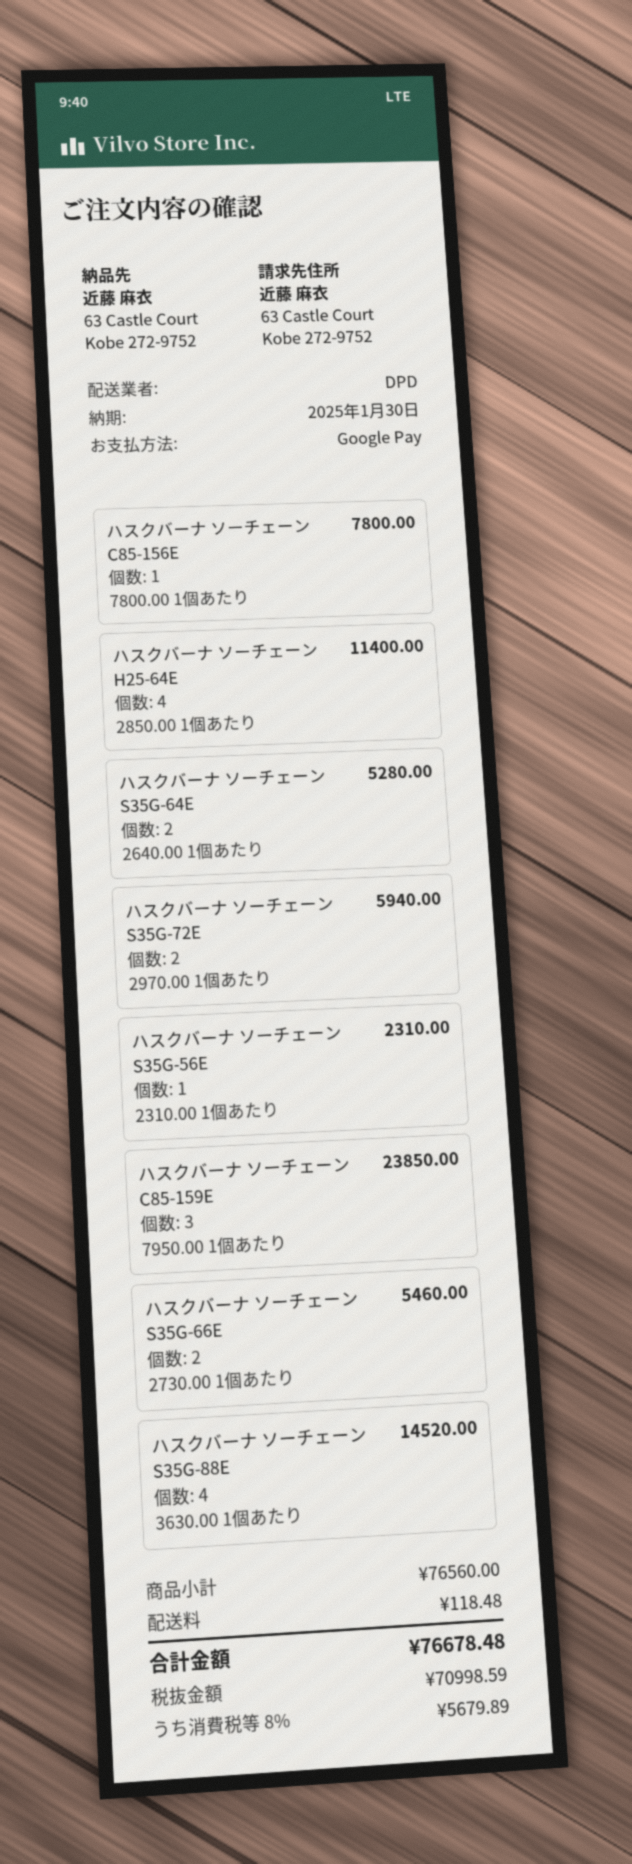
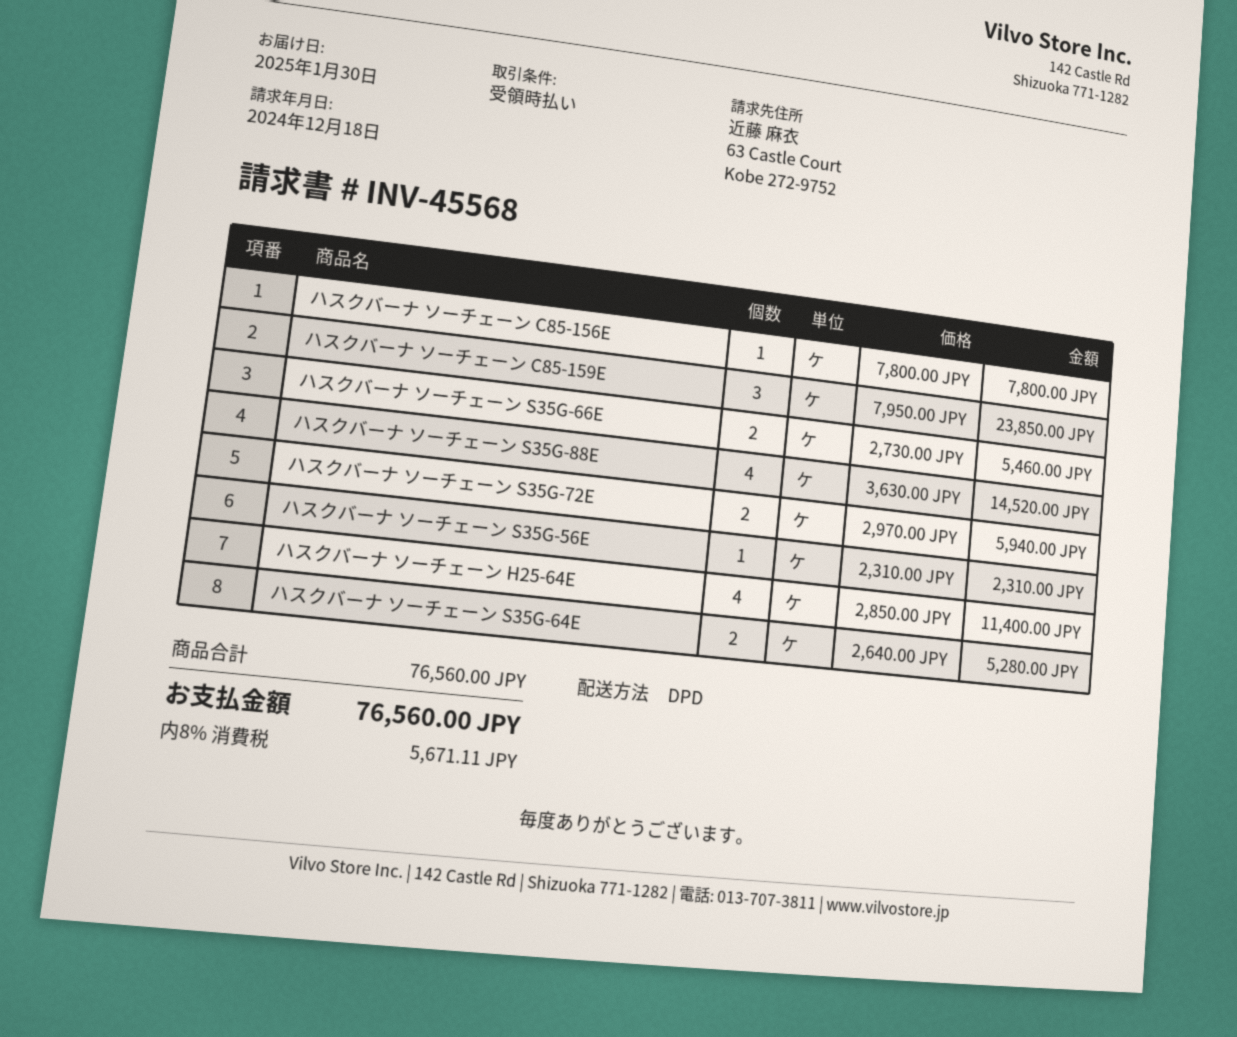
shipping: 118.48 -> none
tax: 8% = 5679.89 -> 8% = 5671.11
total: 76678.48 -> 76560.00

